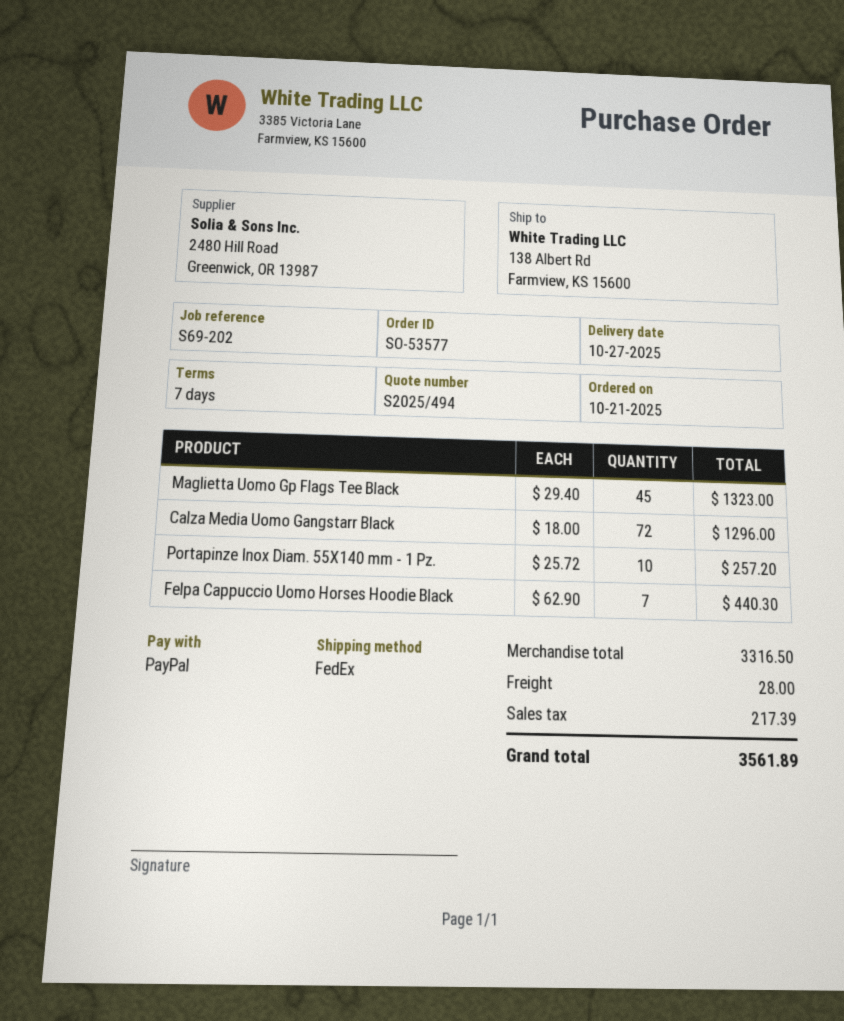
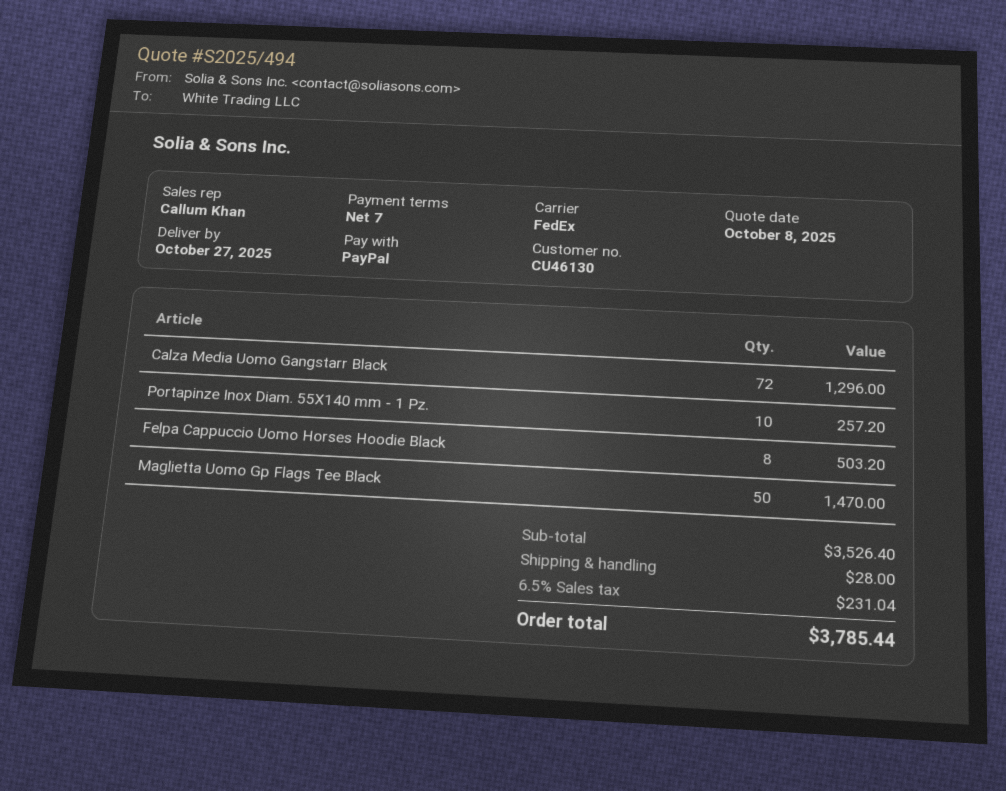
Maglietta Uomo Gp Flags Tee Black: 45 for 1323.00 -> 50 for 1470.00
Felpa Cappuccio Uomo Horses Hoodie Black: 7 for 440.30 -> 8 for 503.20
subtotal: 3316.50 -> 3526.40
tax: 217.39 -> 231.04
total: 3561.89 -> 3785.44

